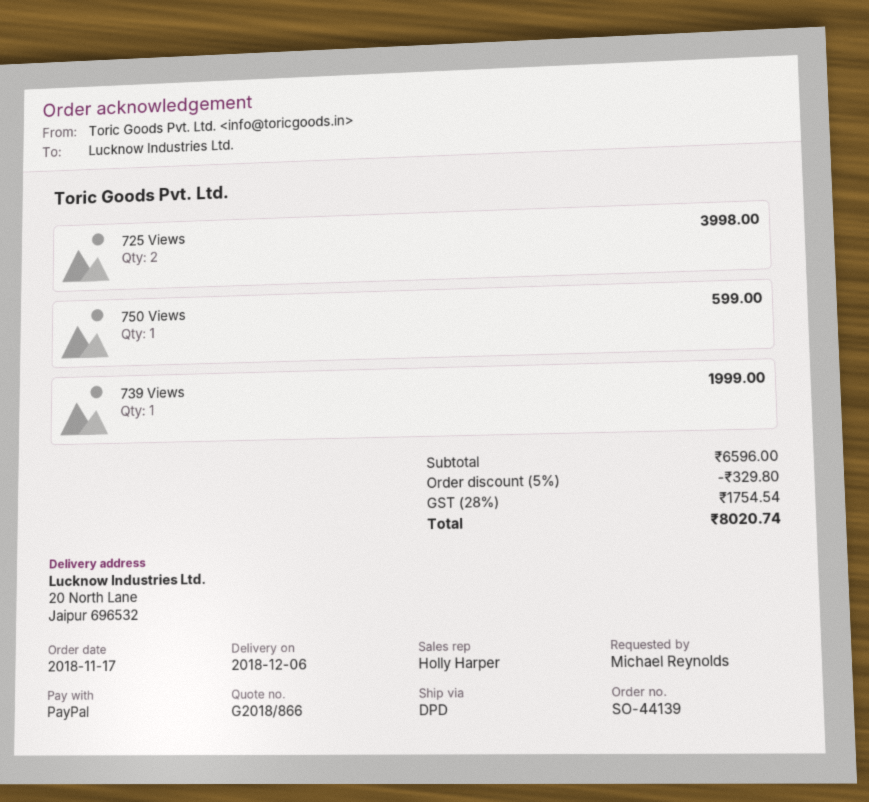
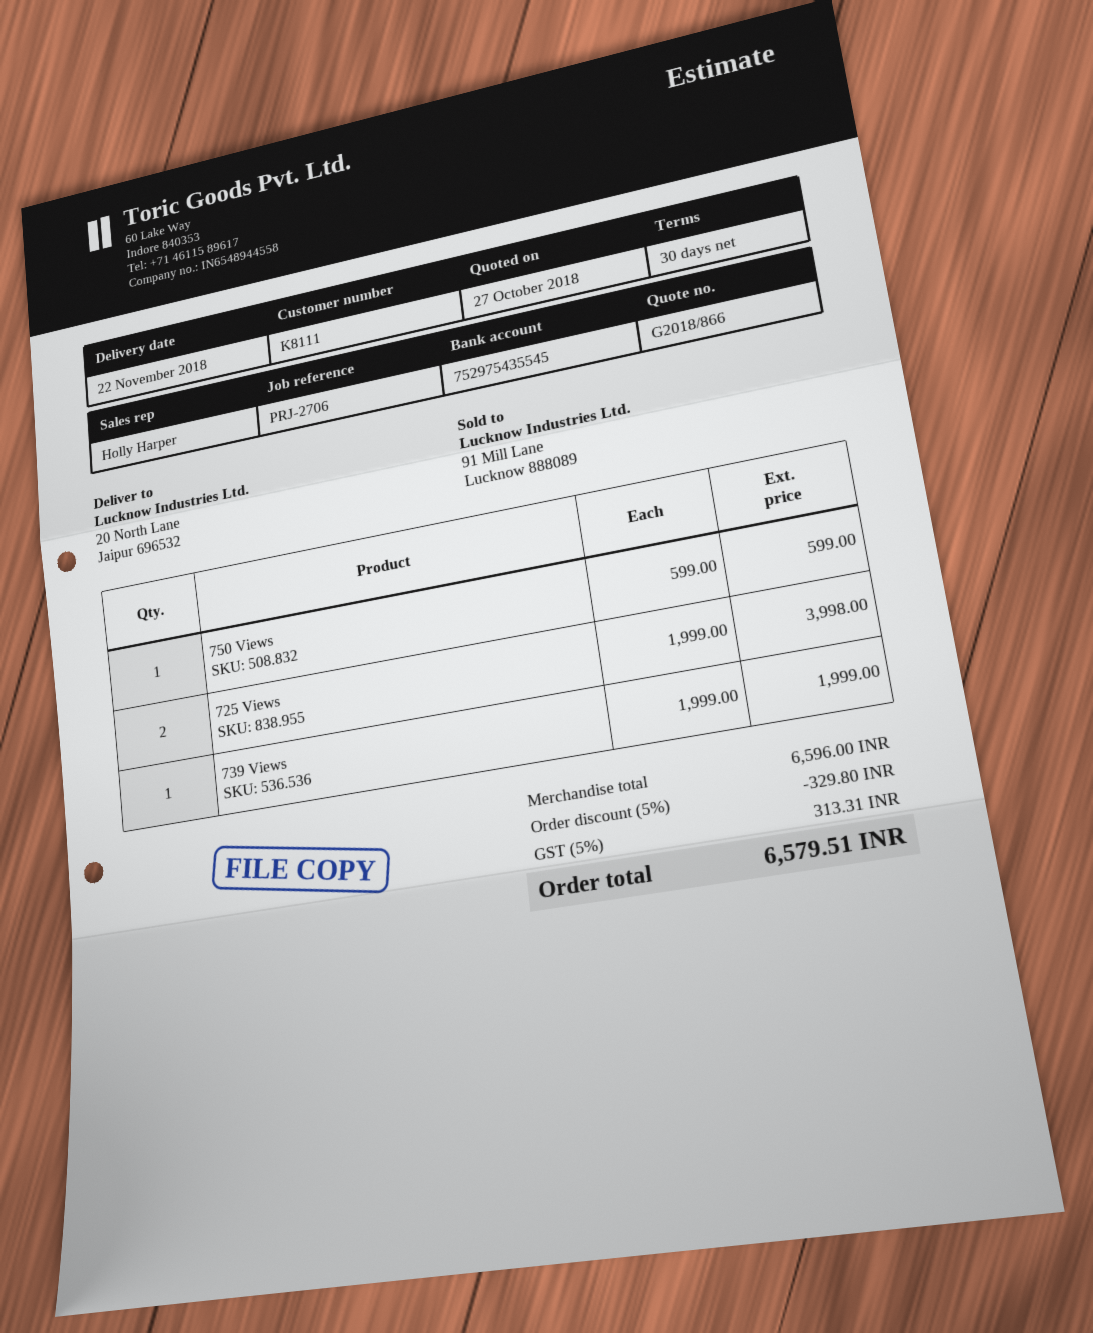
delivery date: 2018-12-06 -> 2018-11-22
tax: 28% = 1754.54 -> 5% = 313.31
total: 8020.74 -> 6579.51

